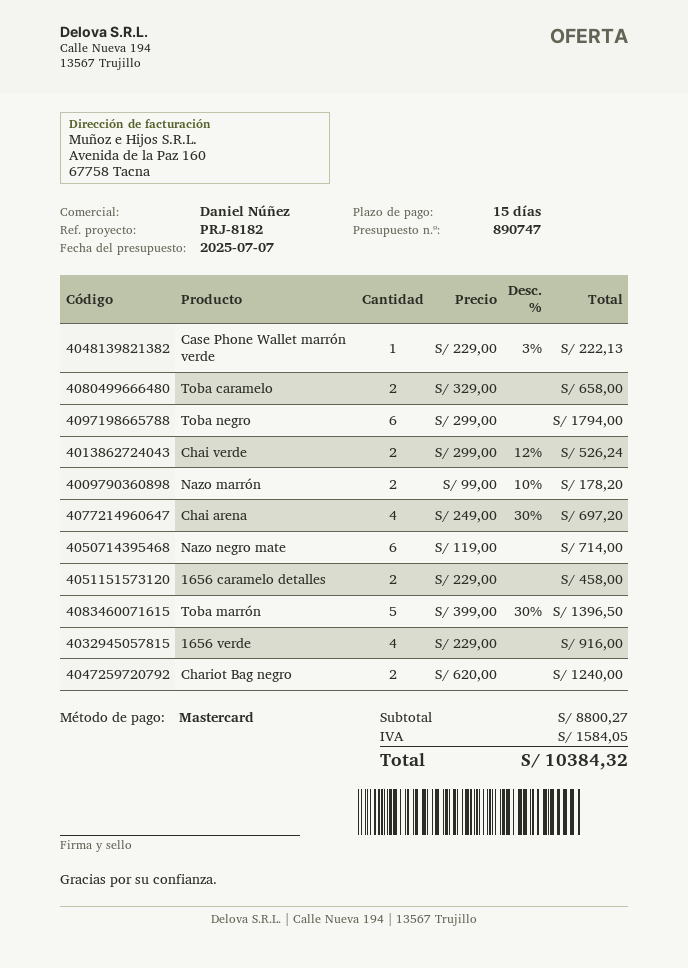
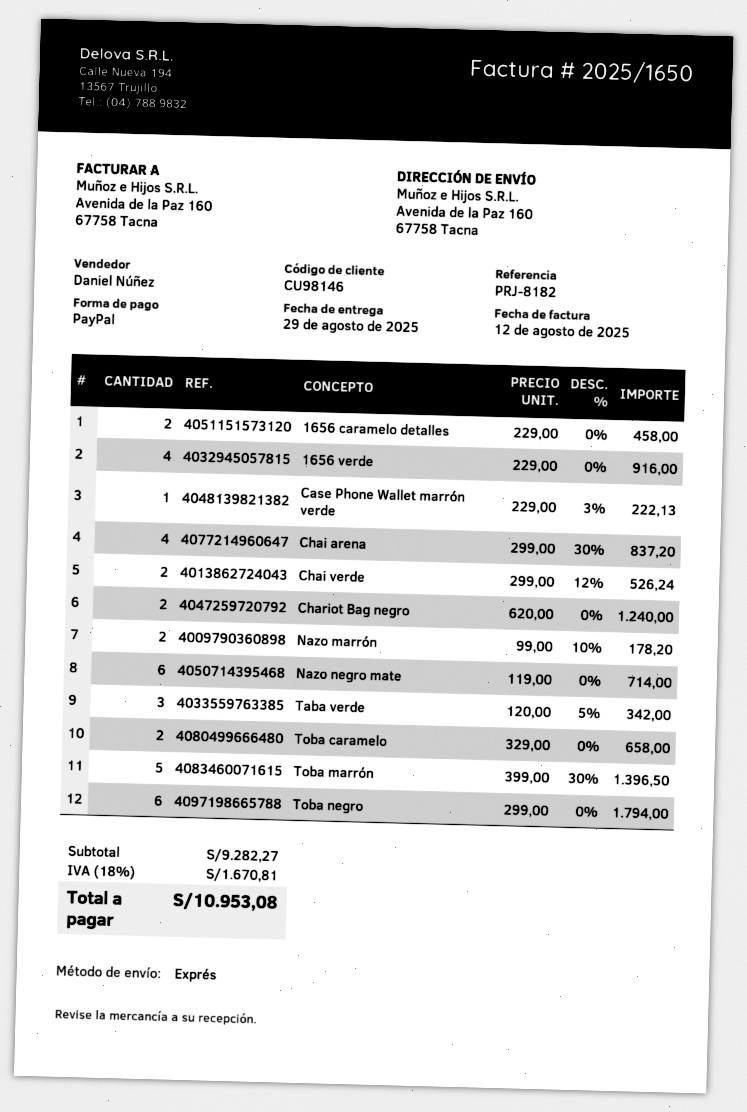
payment method: Mastercard -> PayPal
Chai arena: 4 x 249.00 - 30% = 697.20 -> 4 x 299.00 - 30% = 837.20
Taba verde: none -> 3 x 120.00 - 5% = 342.00
subtotal: 8800.27 -> 9282.27
tax: 1584.05 -> 1670.81
total: 10384.32 -> 10953.08

